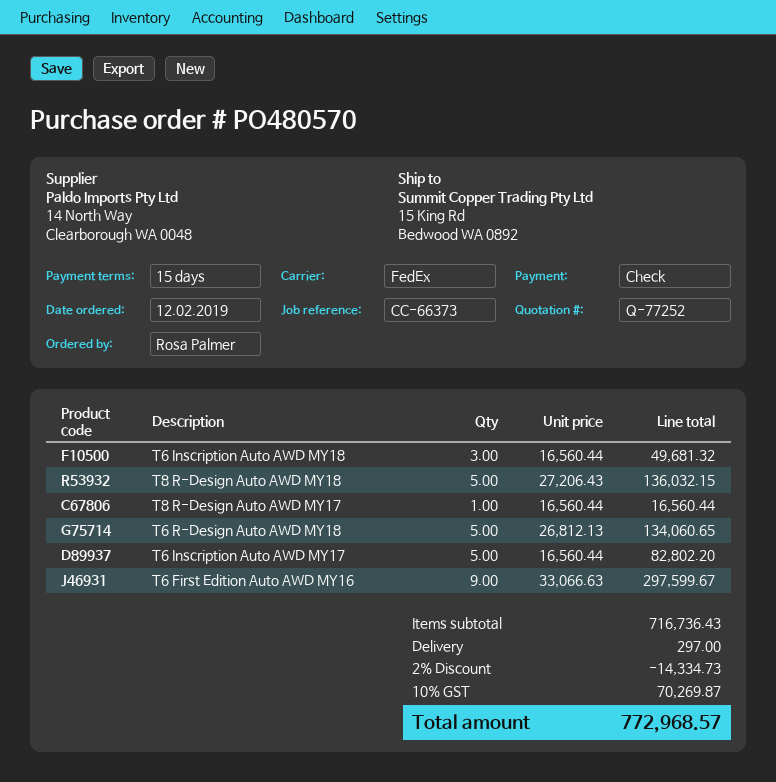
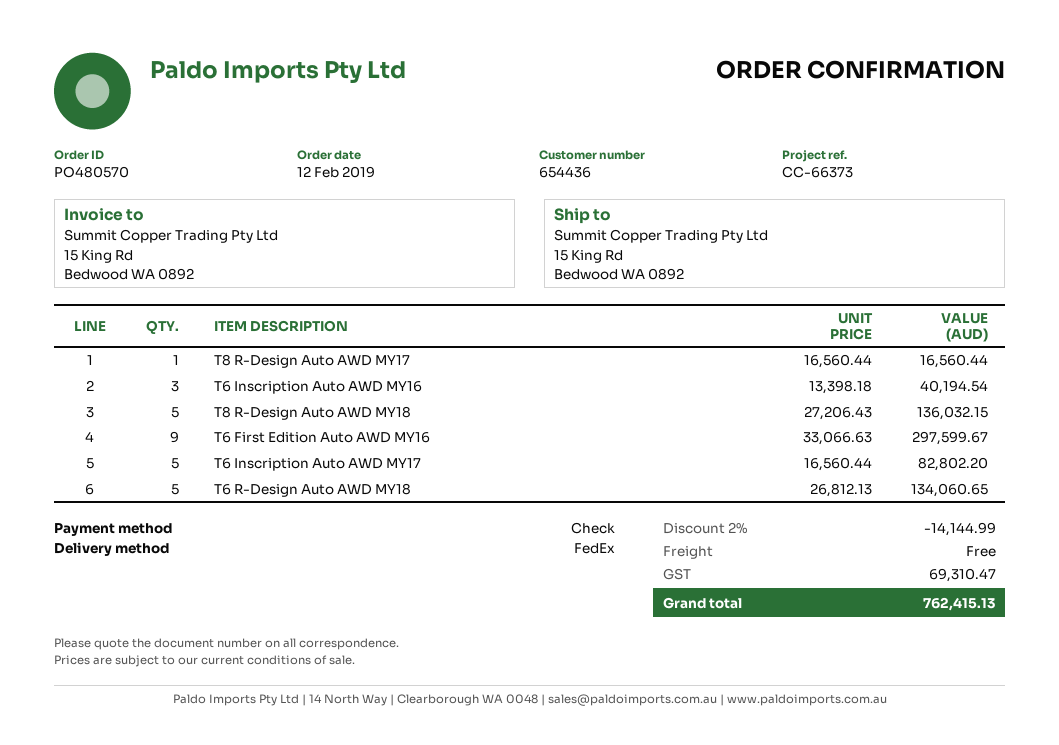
T6 Inscription Auto AWD MY18: 3 x 16560.44 = 49681.32 -> none
T6 Inscription Auto AWD MY16: none -> 3 x 13398.18 = 40194.54
discount: 2% = 14334.73 -> 2% = 14144.99
shipping: 297.00 -> 0.00
tax: 70269.87 -> 69310.47
total: 772968.57 -> 762415.13

